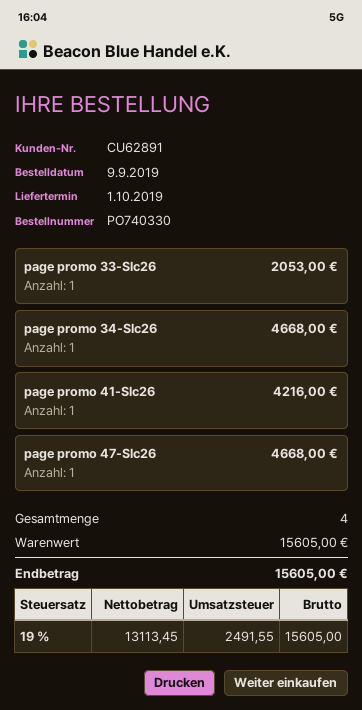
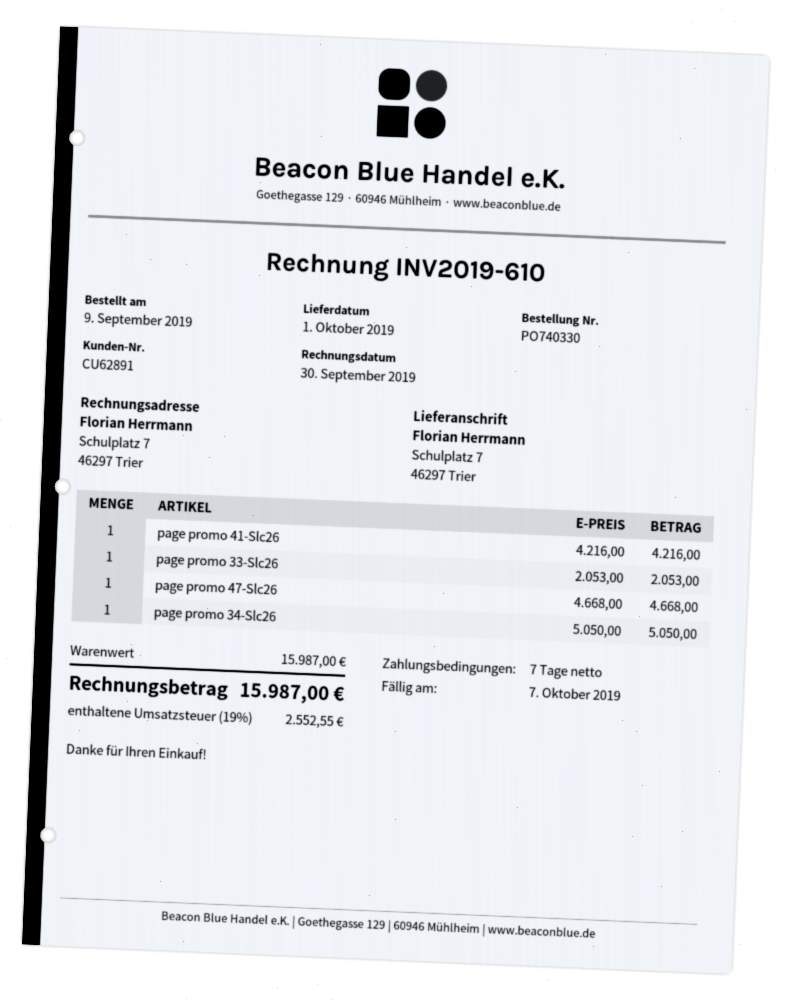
page promo 34-Slc26: 1 for 4668.00 -> 1 for 5050.00
subtotal: 15605.00 -> 15987.00
tax: 19% = 2491.55 -> 19% = 2552.55
total: 15605.00 -> 15987.00

